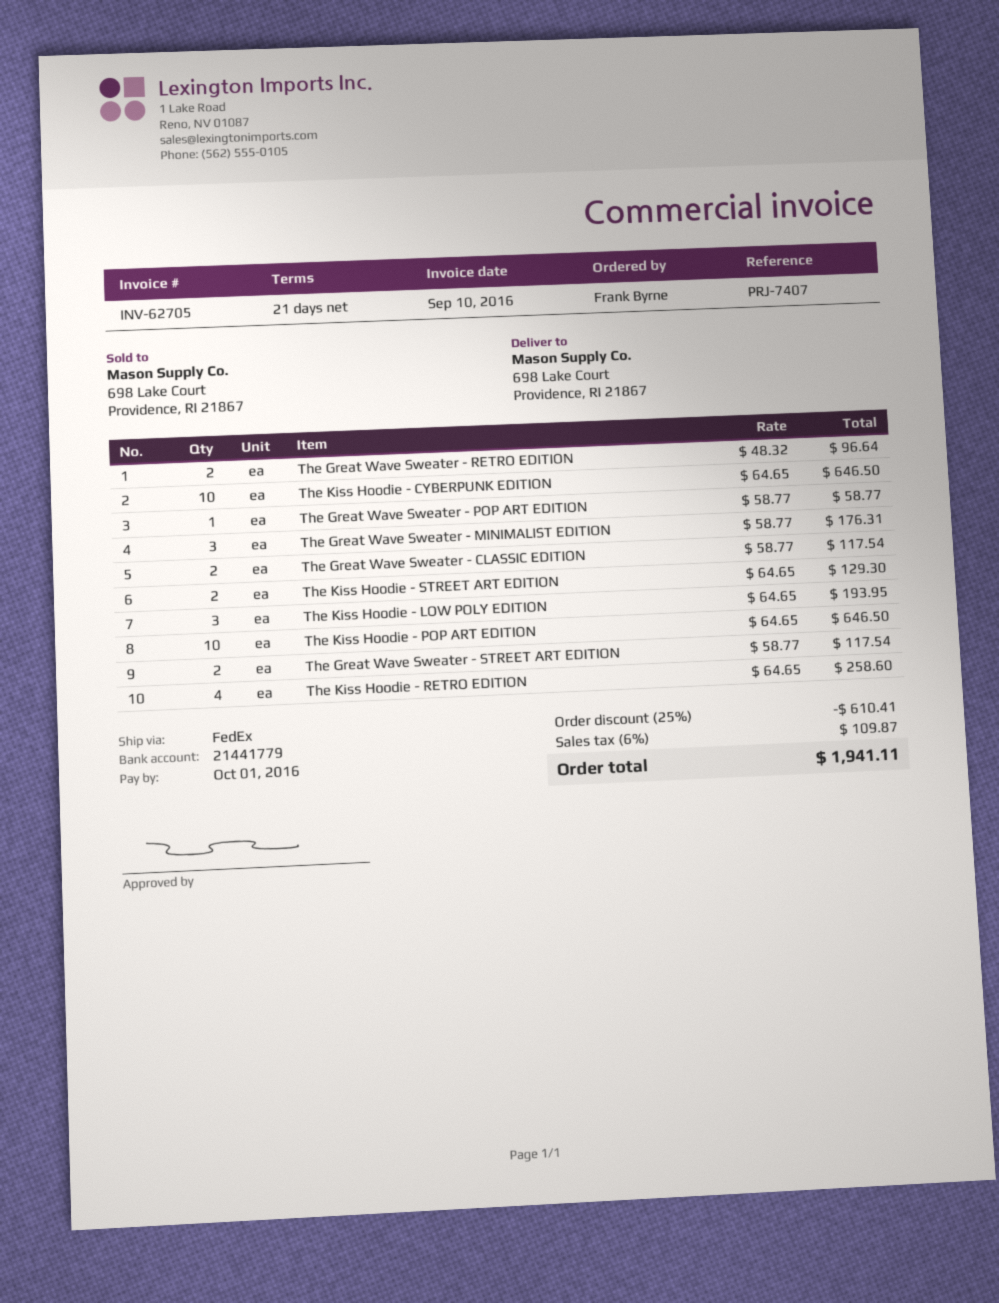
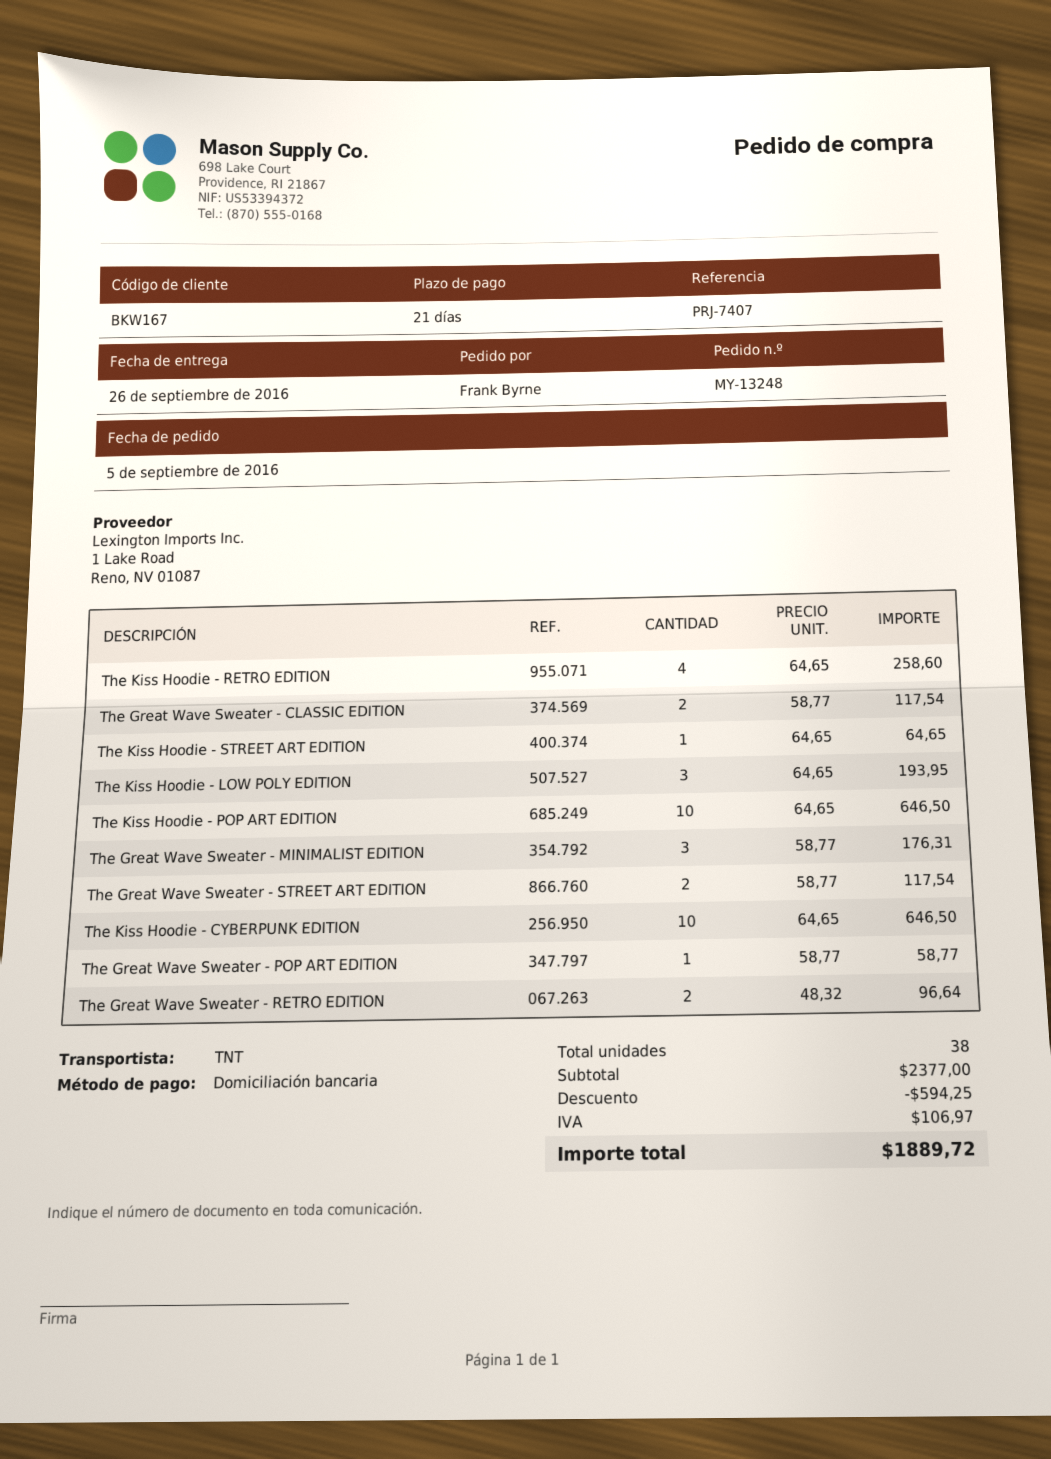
shipping method: FedEx -> TNT
The Kiss Hoodie - STREET ART EDITION: 2 x 64.65 = 129.30 -> 1 x 64.65 = 64.65
discount: 610.41 -> 594.25
tax: 109.87 -> 106.97
total: 1941.11 -> 1889.72

